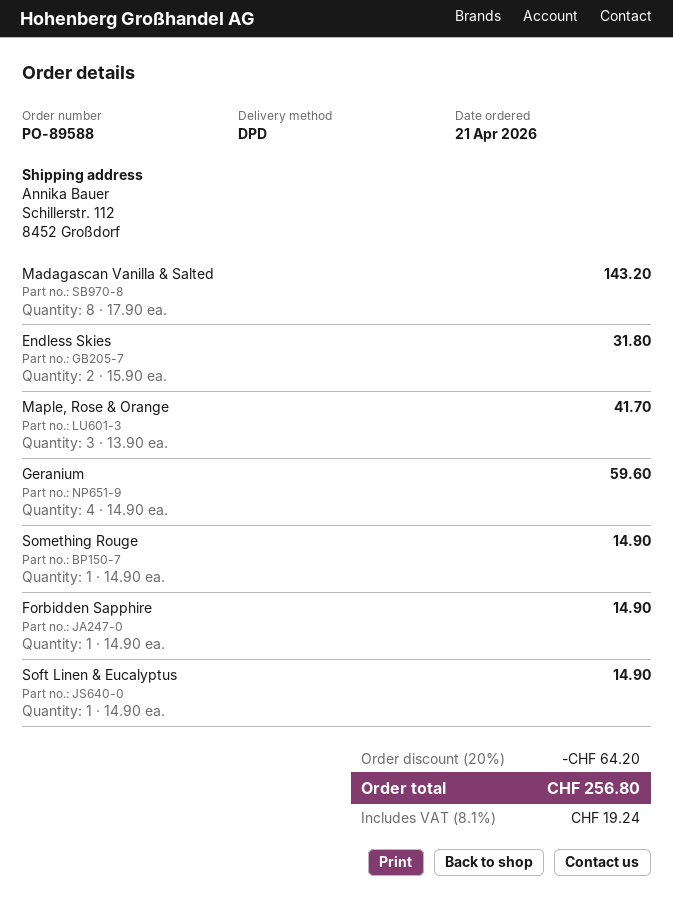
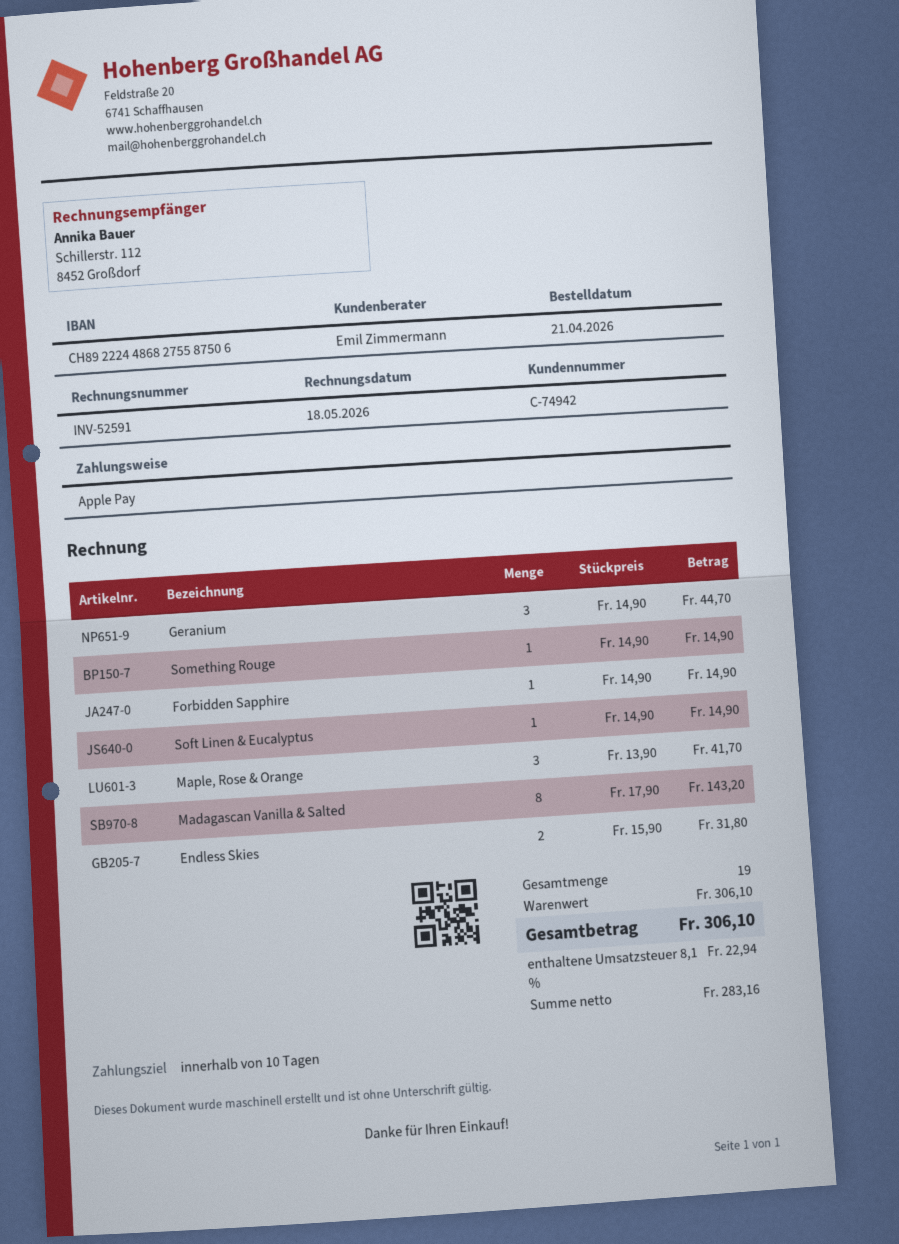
Geranium: 4 x 14.90 = 59.60 -> 3 x 14.90 = 44.70
discount: 20% = 64.20 -> none
tax: 8.1% = 19.24 -> 8.1% = 22.94
total: 256.80 -> 306.10

